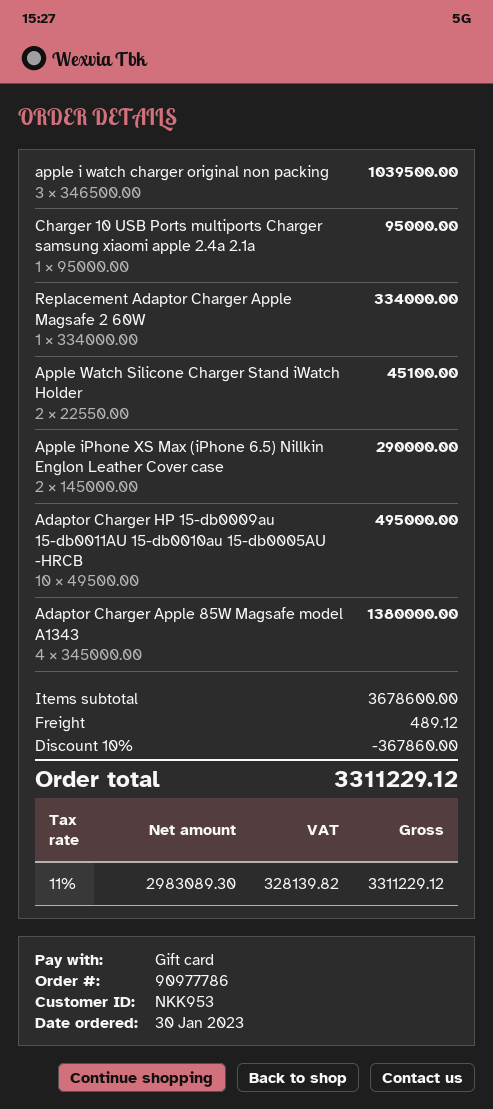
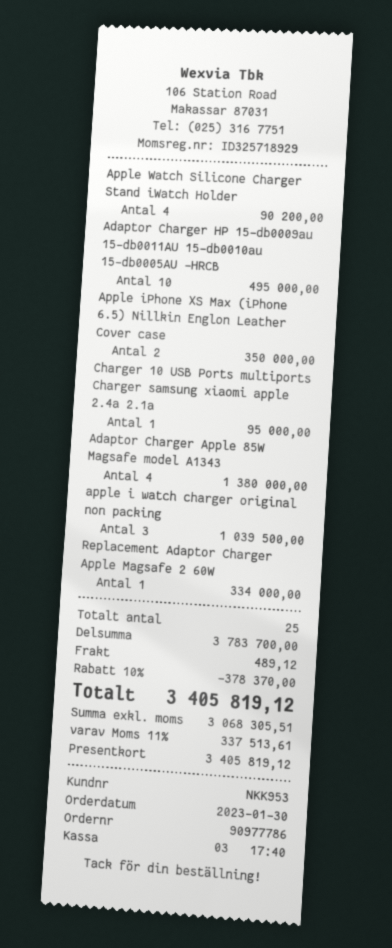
Apple Watch Silicone Charger Stand iWatch Holder: 2 for 45100.00 -> 4 for 90200.00
Apple iPhone XS Max (iPhone 6.5) Nillkin Englon Leather Cover case: 2 for 290000.00 -> 2 for 350000.00
subtotal: 3678600.00 -> 3783700.00
discount: 10% = 367860.00 -> 10% = 378370.00
net: 2983089.30 -> 3068305.51
tax: 11% = 328139.82 -> 11% = 337513.61
total: 3311229.12 -> 3405819.12

